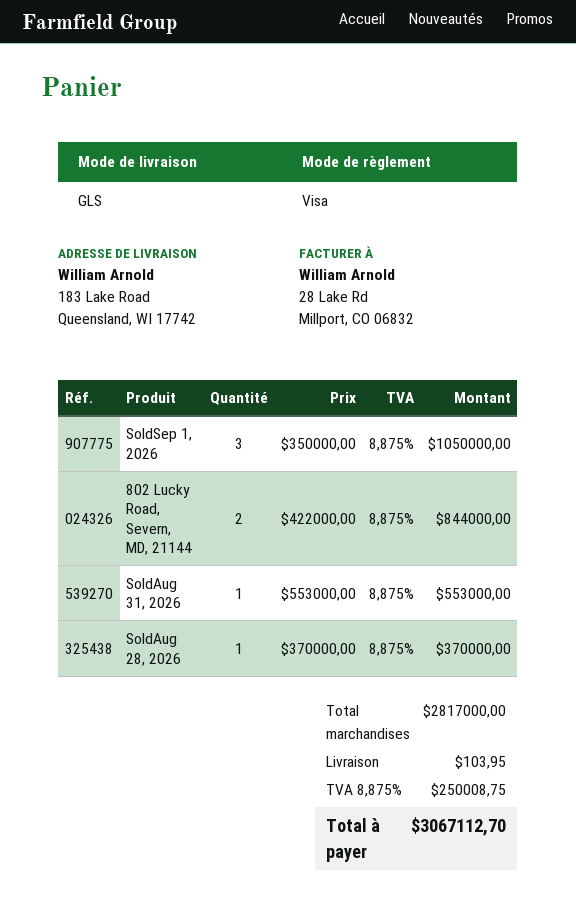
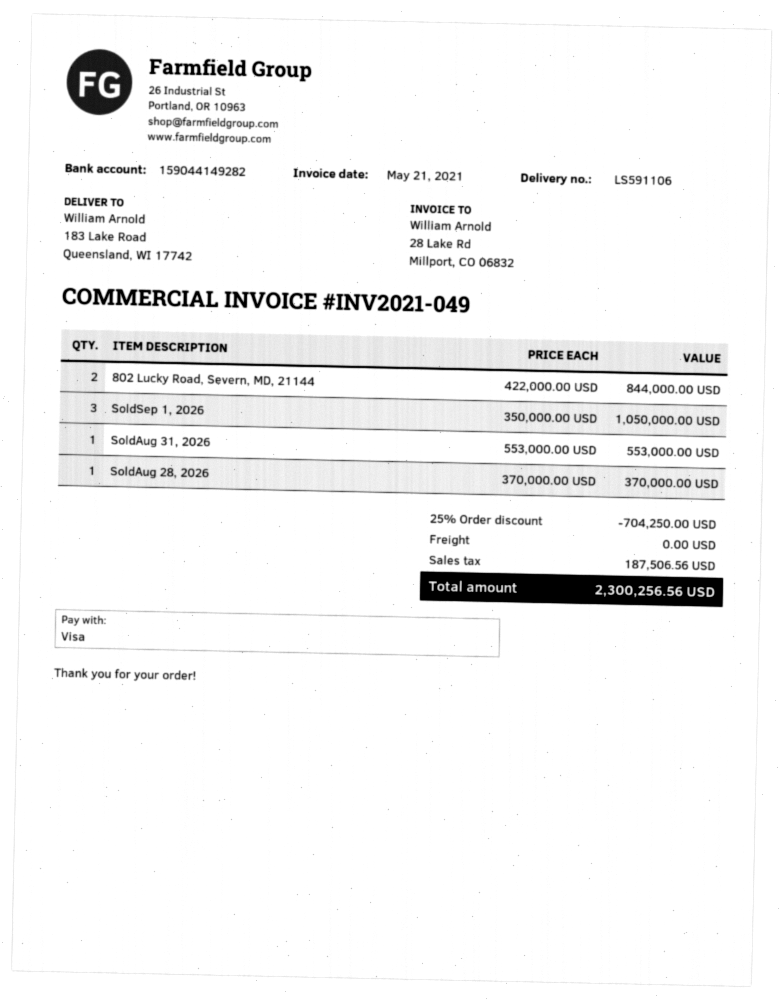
discount: none -> 25% = 704250.00
shipping: 103.95 -> 0.00
tax: 250008.75 -> 187506.56
total: 3067112.70 -> 2300256.56

